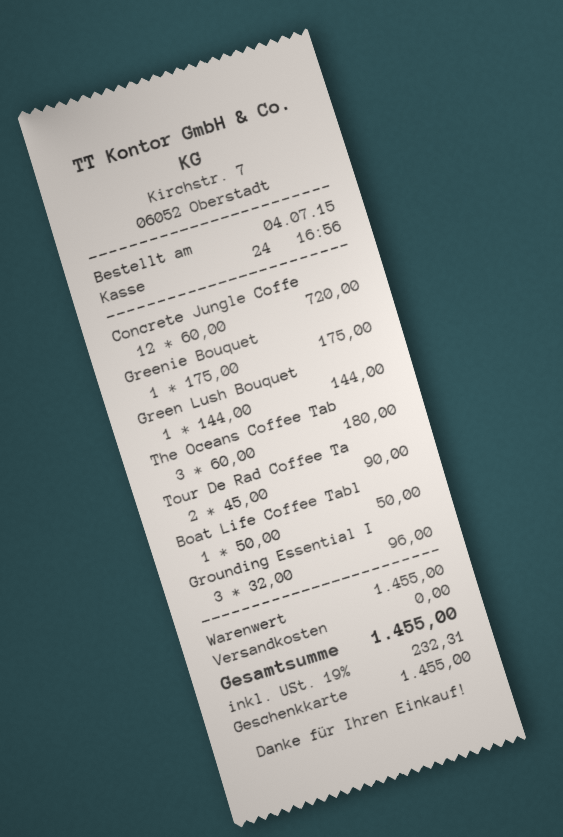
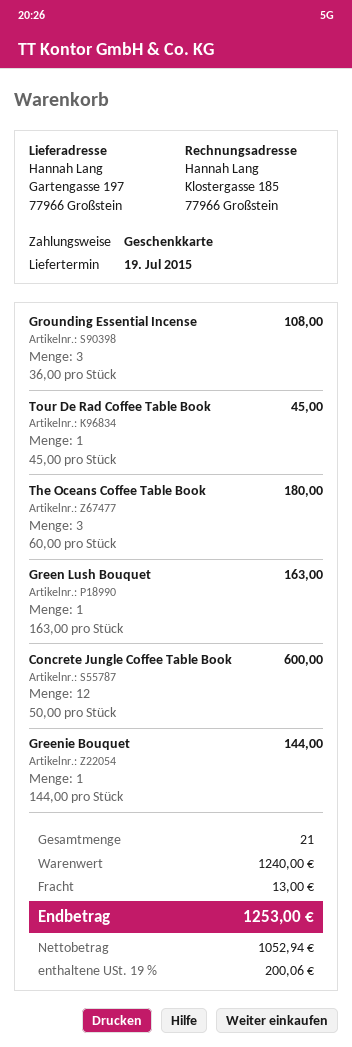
Concrete Jungle Coffe: 12 x 60.00 = 720.00 -> 12 x 50.00 = 600.00
Greenie Bouquet: 1 x 175.00 = 175.00 -> 1 x 144.00 = 144.00
Green Lush Bouquet: 1 x 144.00 = 144.00 -> 1 x 163.00 = 163.00
Tour De Rad Coffee Ta: 2 x 45.00 = 90.00 -> 1 x 45.00 = 45.00
Boat Life Coffee Tabl: 1 x 50.00 = 50.00 -> none
Grounding Essential I: 3 x 32.00 = 96.00 -> 3 x 36.00 = 108.00
subtotal: 1455.00 -> 1240.00
shipping: 0.00 -> 13.00
tax: 19% = 232.31 -> 19% = 200.06
total: 1455.00 -> 1253.00

